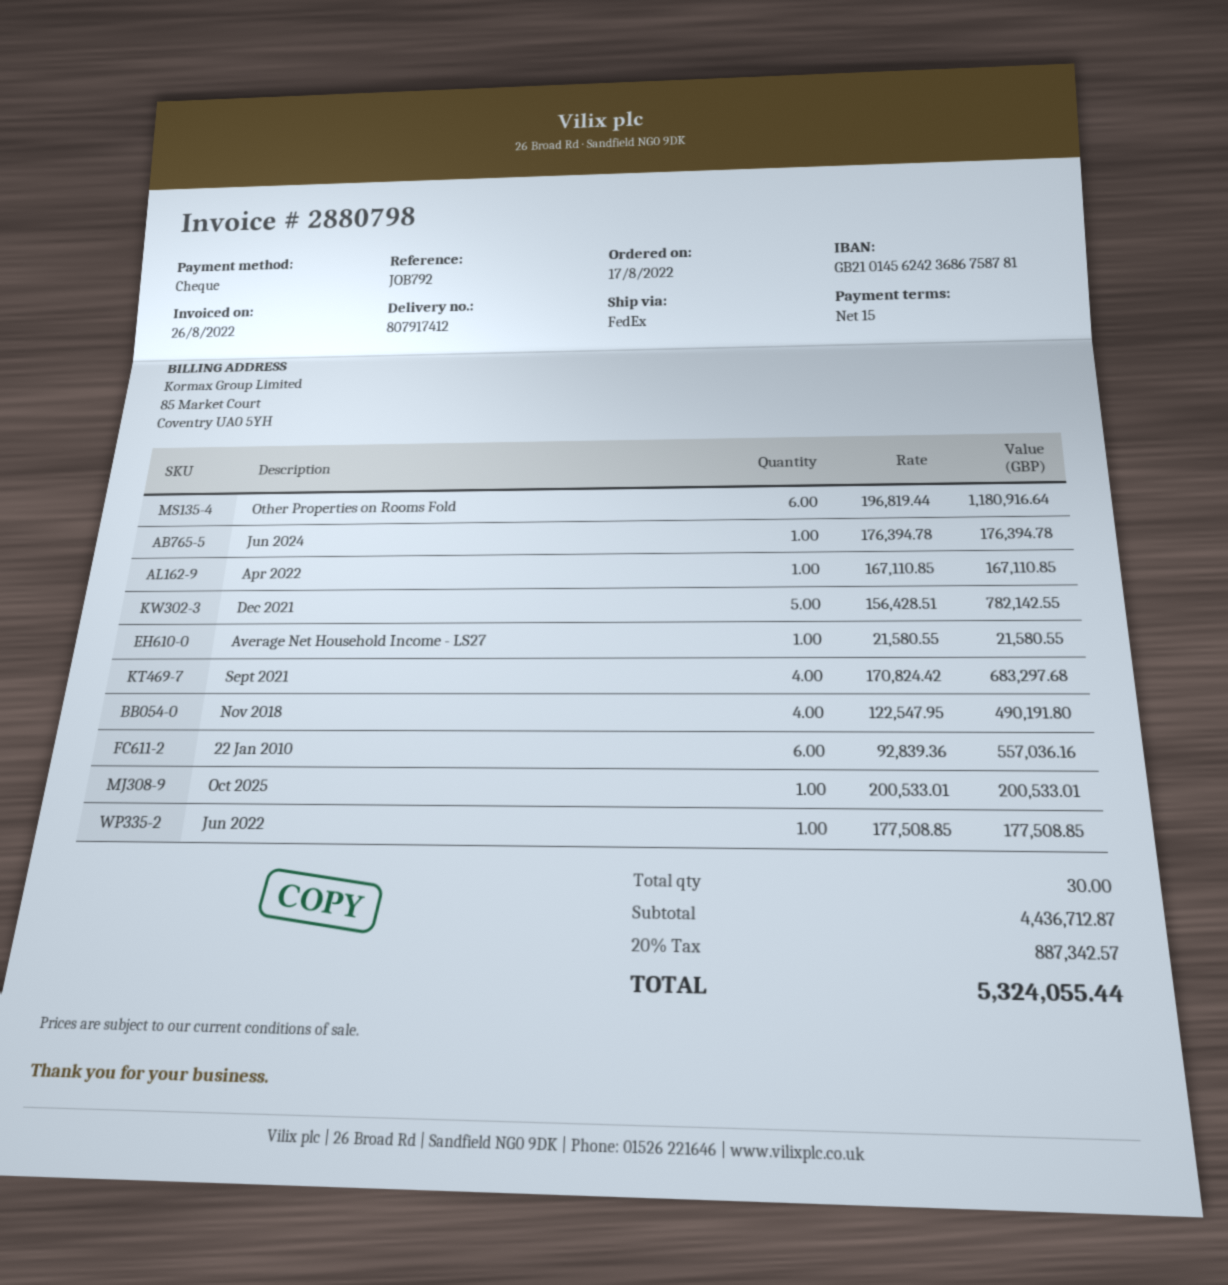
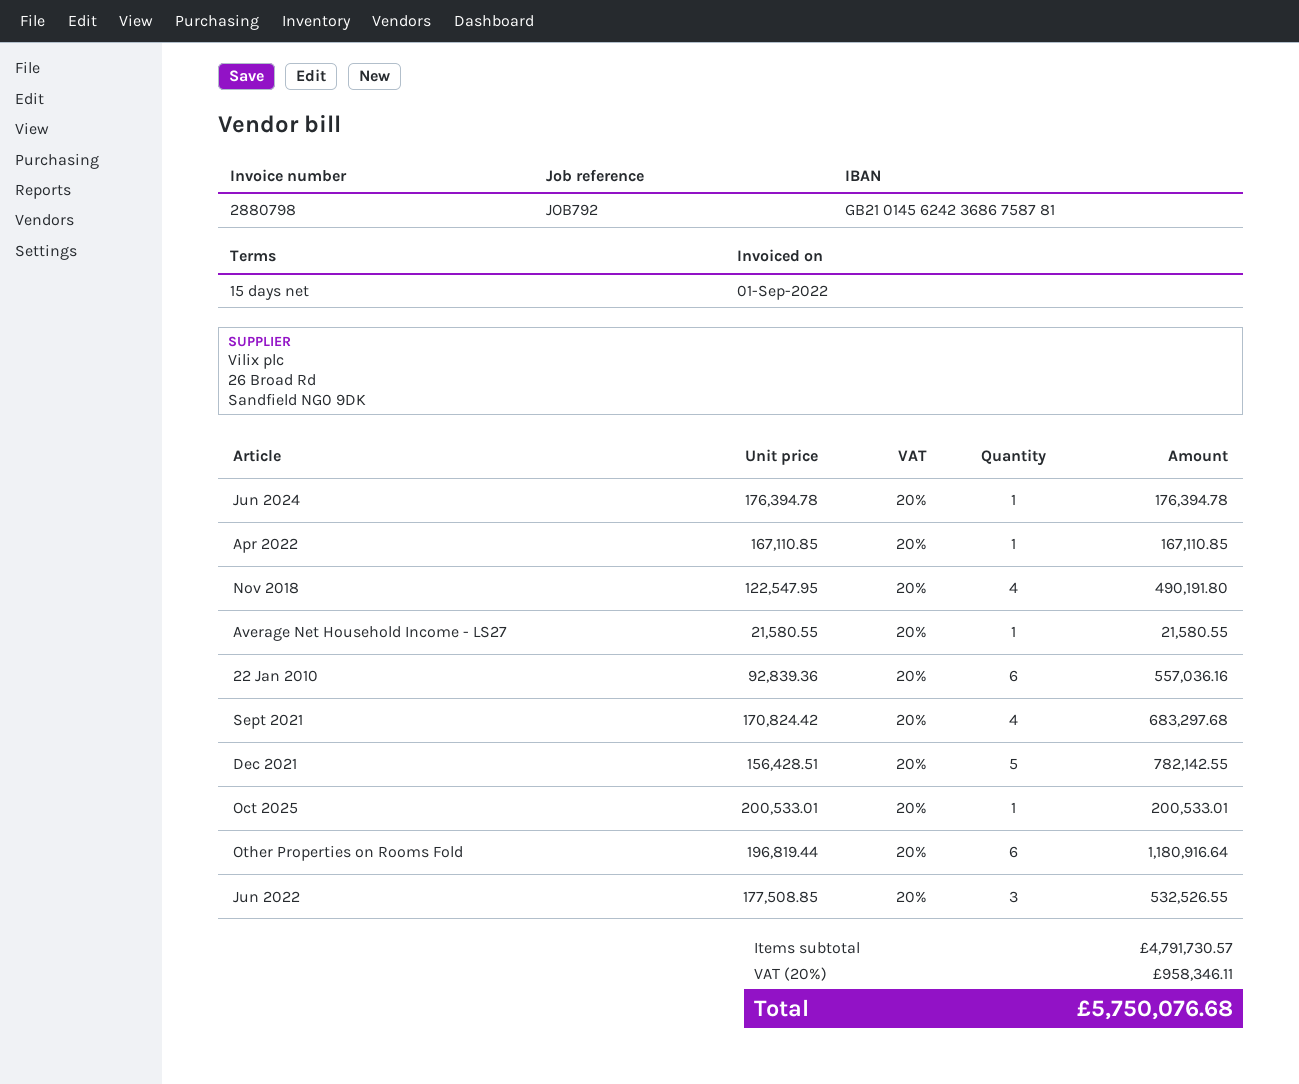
invoice date: 2022-08-26 -> 2022-09-01
Jun 2022: 1 x 177508.85 = 177508.85 -> 3 x 177508.85 = 532526.55
subtotal: 4436712.87 -> 4791730.57
tax: 20% = 887342.57 -> 20% = 958346.11
total: 5324055.44 -> 5750076.68

